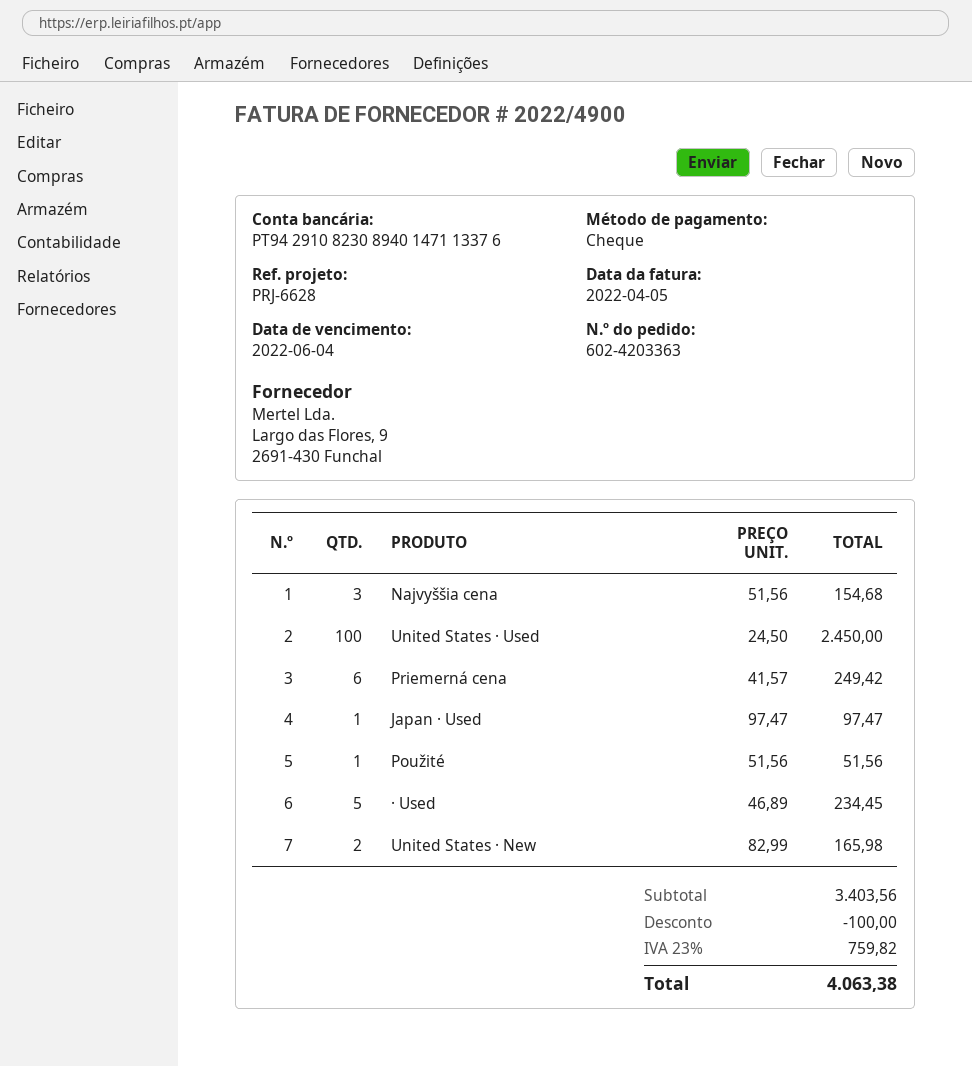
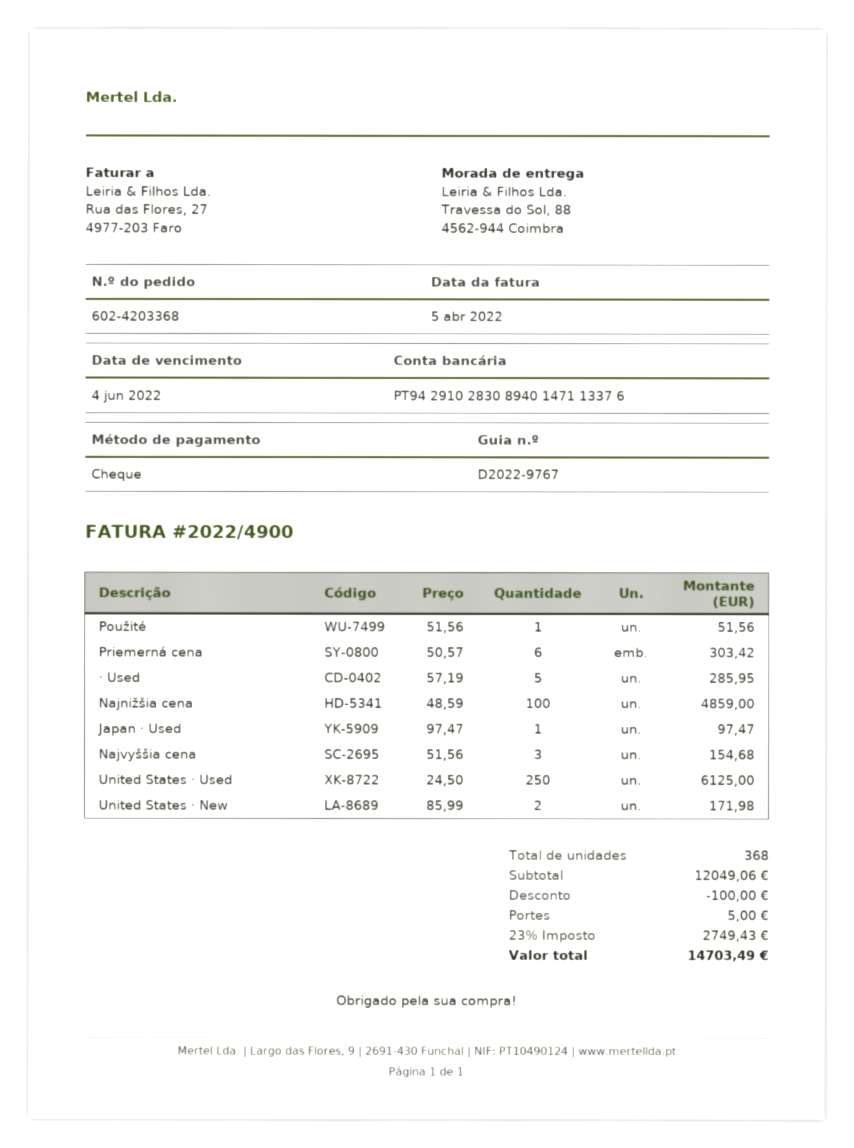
order number: 602-4203363 -> 602-4203368
bank account: PT94291082308940147113376 -> PT94291028308940147113376
United States · Used: 100 x 24.50 = 2450.00 -> 250 x 24.50 = 6125.00
Priemerná cena: 6 x 41.57 = 249.42 -> 6 x 50.57 = 303.42
· Used: 5 x 46.89 = 234.45 -> 5 x 57.19 = 285.95
United States · New: 2 x 82.99 = 165.98 -> 2 x 85.99 = 171.98
Najnižšia cena: none -> 100 x 48.59 = 4859.00
subtotal: 3403.56 -> 12049.06
shipping: none -> 5.00
tax: 23% = 759.82 -> 23% = 2749.43
total: 4063.38 -> 14703.49

